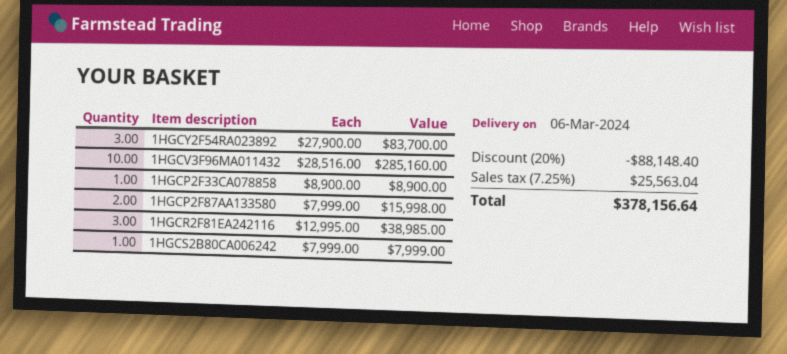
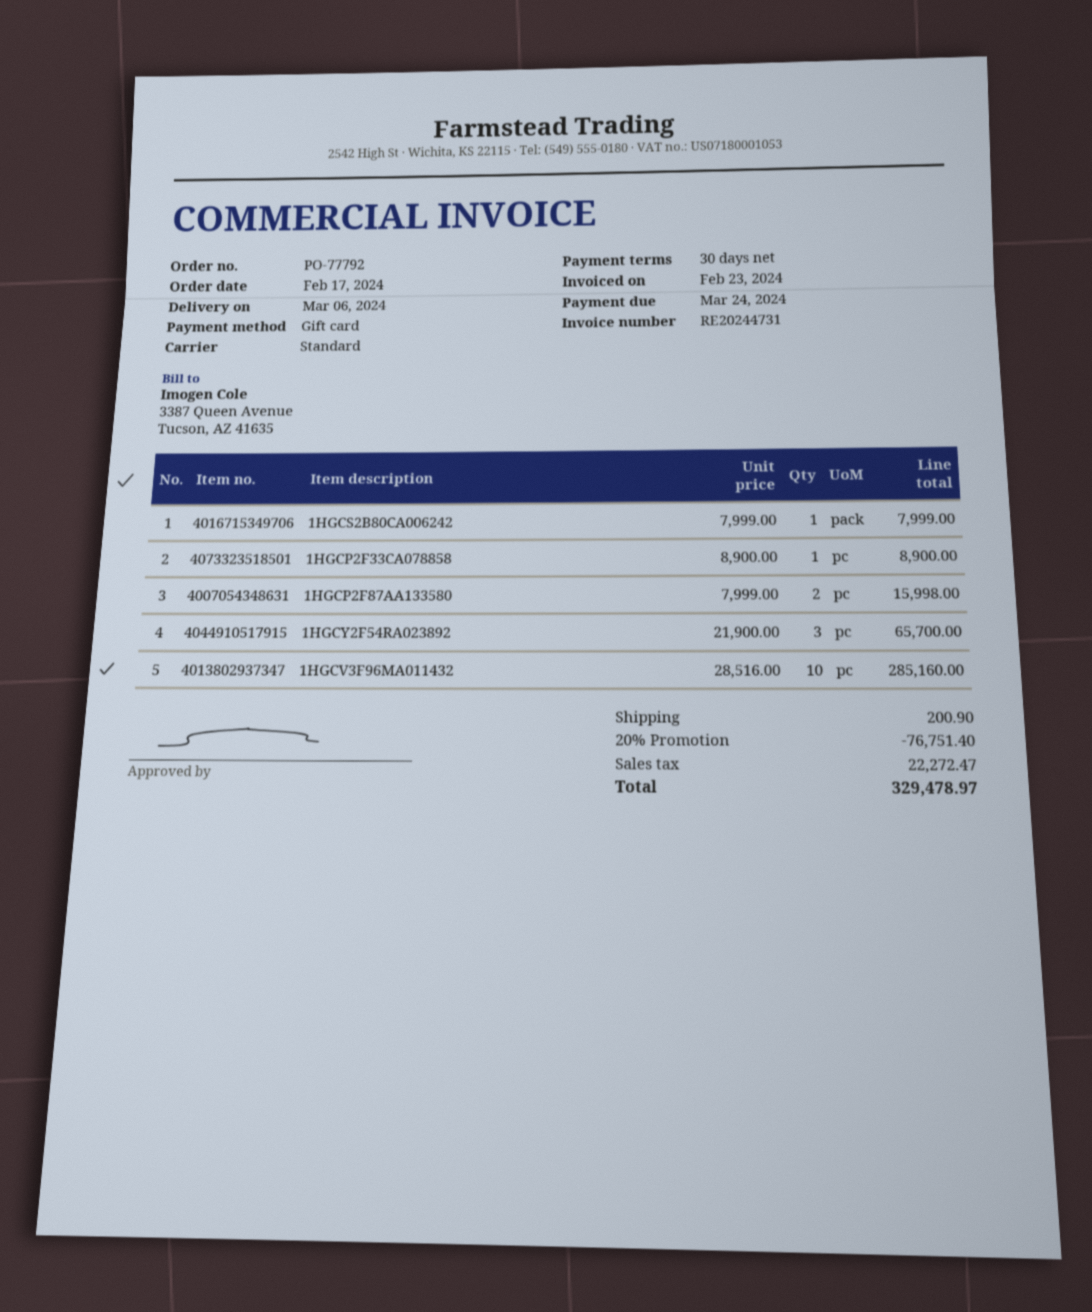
1HGCY2F54RA023892: 3 x 27900.00 = 83700.00 -> 3 x 21900.00 = 65700.00
1HGCR2F81EA242116: 3 x 12995.00 = 38985.00 -> none
discount: 20% = 88148.40 -> 20% = 76751.40
shipping: none -> 200.90
tax: 25563.04 -> 22272.47
total: 378156.64 -> 329478.97

